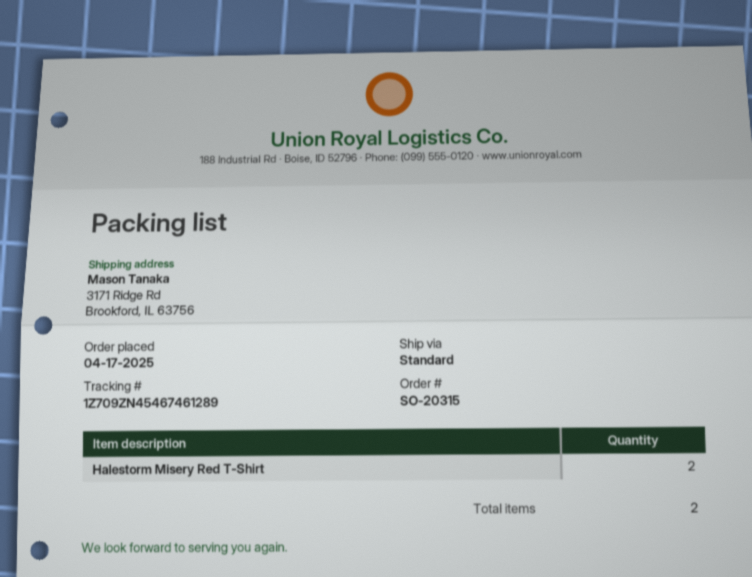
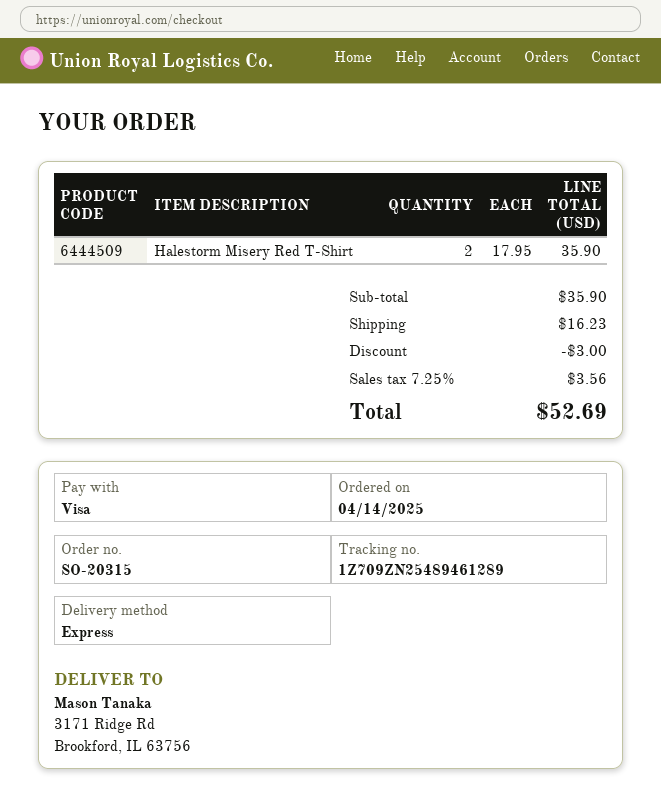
order date: 2025-04-17 -> 2025-04-14
shipping method: standard -> express
tracking number: 1Z709ZN45467461289 -> 1Z709ZN25489461289

